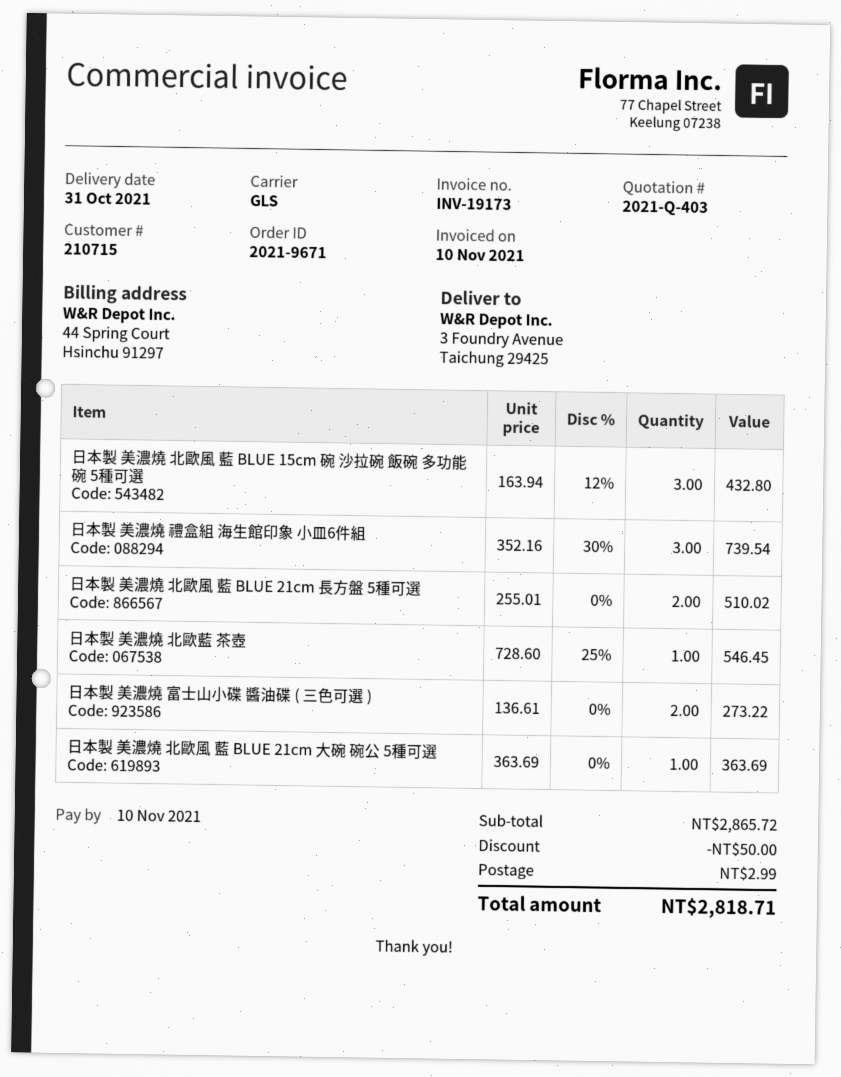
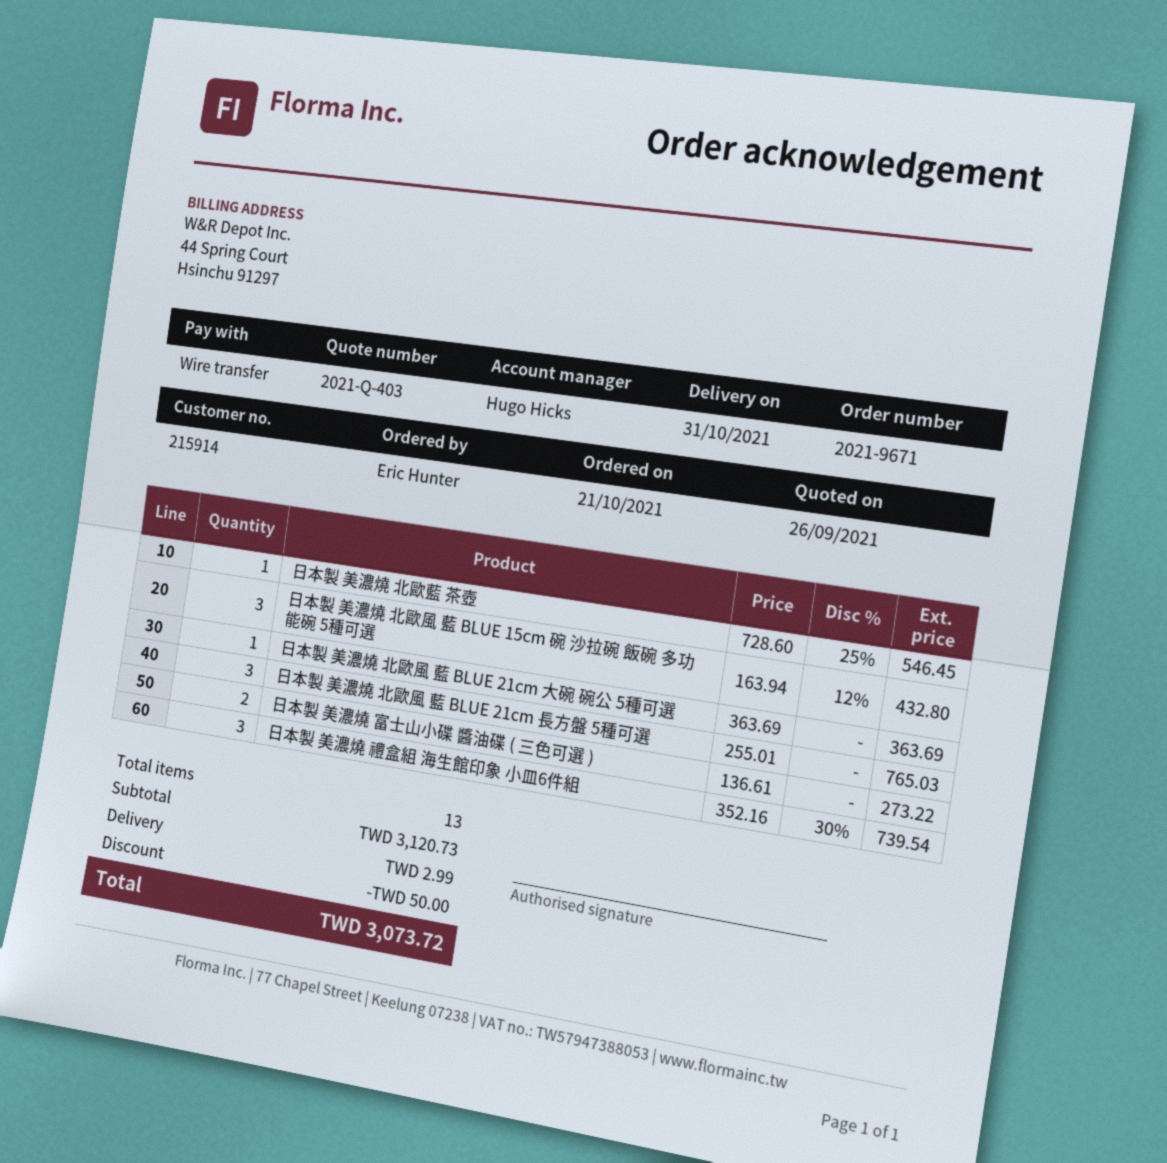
customer number: 210715 -> 215914
日本製 美濃燒 北歐風 藍 BLUE 21cm 長方盤 5種可選: 2 x 255.01 = 510.02 -> 3 x 255.01 = 765.03
subtotal: 2865.72 -> 3120.73
total: 2818.71 -> 3073.72

